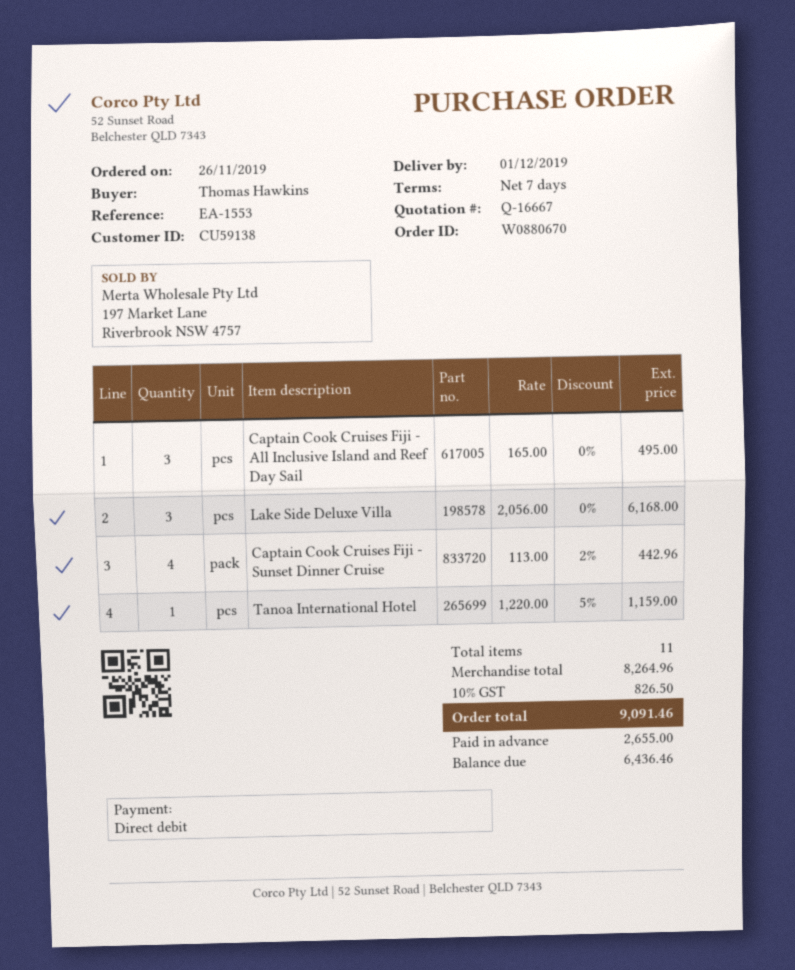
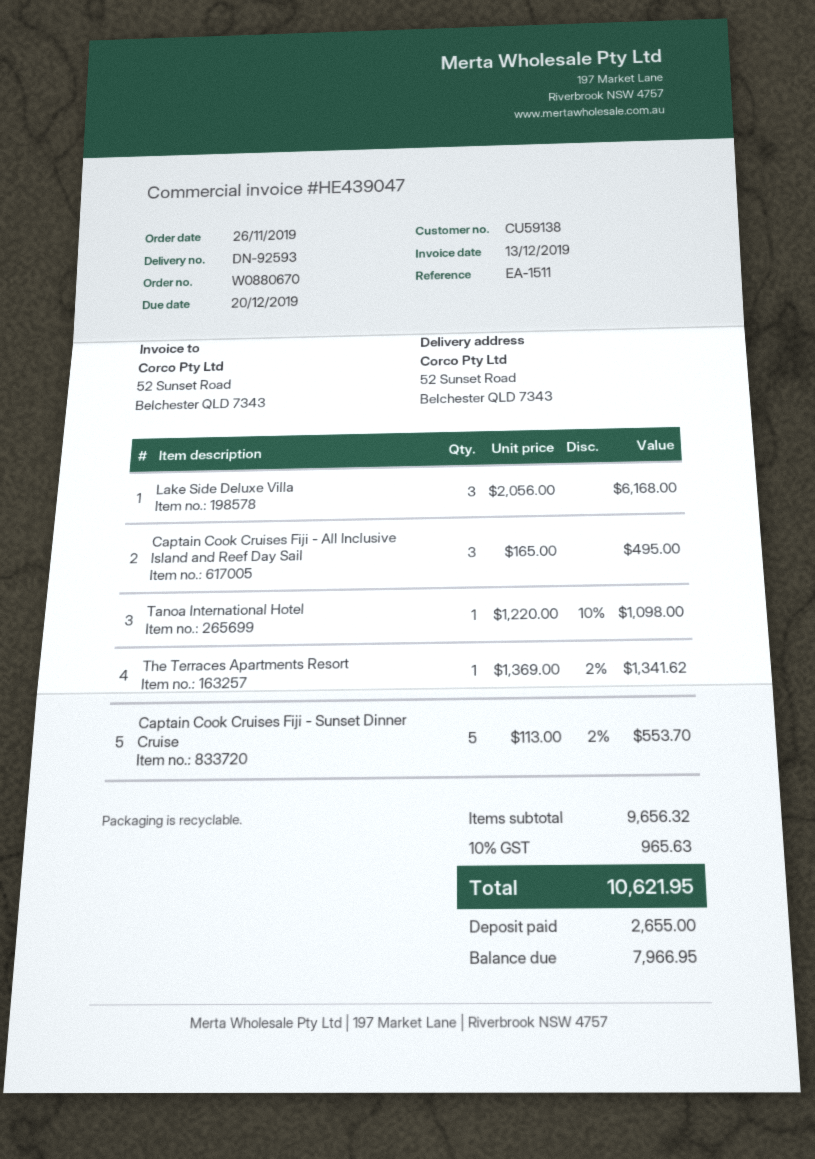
reference: EA-1553 -> EA-1511
Captain Cook Cruises Fiji - Sunset Dinner Cruise: 4 x 113.00 - 2% = 442.96 -> 5 x 113.00 - 2% = 553.70
Tanoa International Hotel: 1 x 1220.00 - 5% = 1159.00 -> 1 x 1220.00 - 10% = 1098.00
The Terraces Apartments Resort: none -> 1 x 1369.00 - 2% = 1341.62
subtotal: 8264.96 -> 9656.32
tax: 10% = 826.50 -> 10% = 965.63
total: 9091.46 -> 10621.95
balance: 6436.46 -> 7966.95

